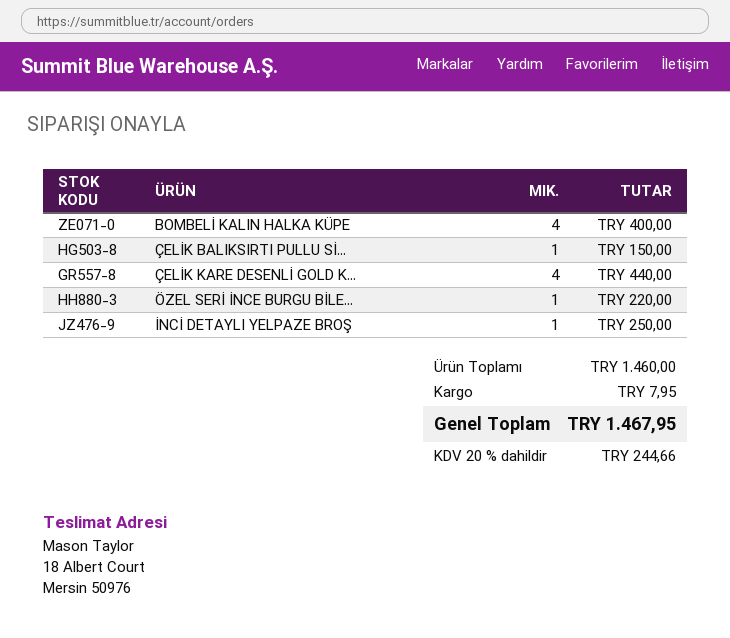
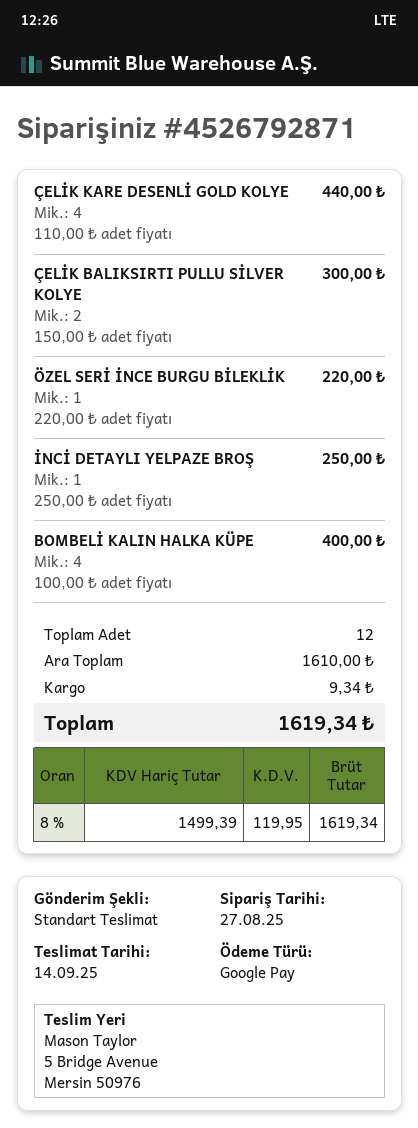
ship to: 18 Albert Court, Mersin 50976 -> 5 Bridge Avenue, Mersin 50976
ÇELİK BALIKSIRTI PULLU Sİ...: 1 for 150.00 -> 2 for 300.00
subtotal: 1460.00 -> 1610.00
shipping: 7.95 -> 9.34
tax: 20% = 244.66 -> 8% = 119.95
total: 1467.95 -> 1619.34

